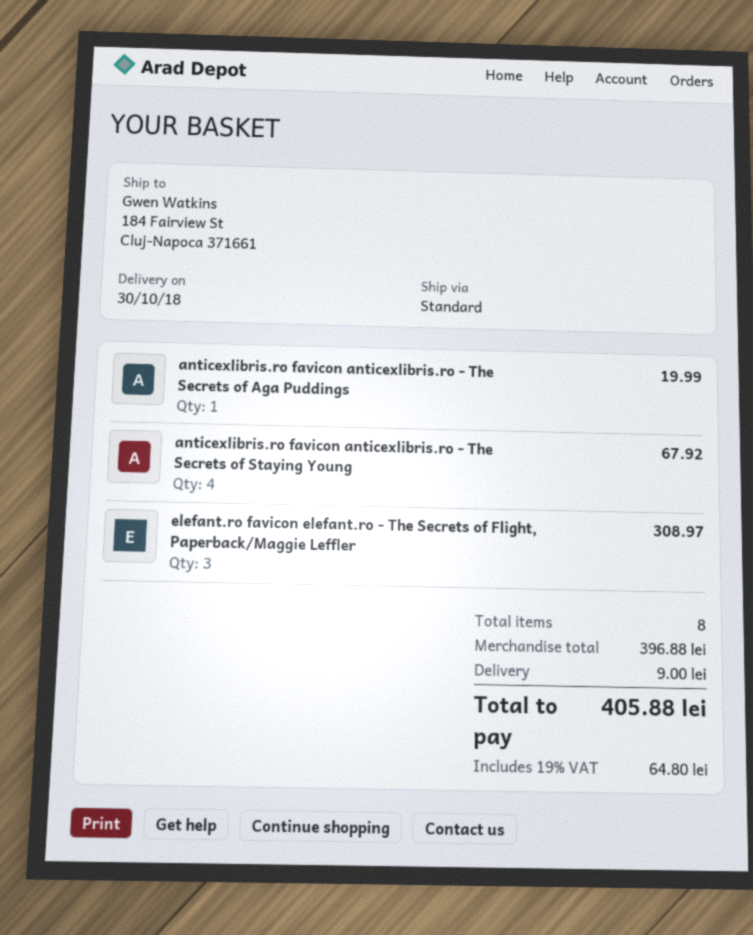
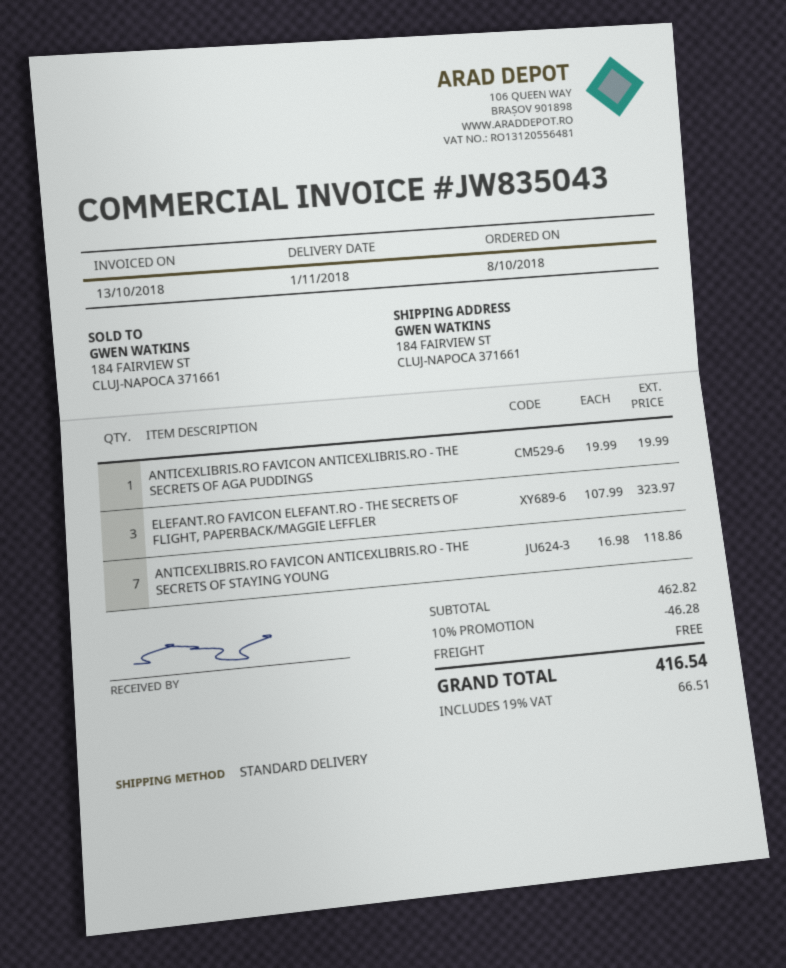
delivery date: 2018-10-30 -> 2018-11-01
anticexlibris.ro favicon anticexlibris.ro - The Secrets of Staying Young: 4 for 67.92 -> 7 for 118.86
elefant.ro favicon elefant.ro - The Secrets of Flight, Paperback/Maggie Leffler: 3 for 308.97 -> 3 for 323.97
subtotal: 396.88 -> 462.82
discount: none -> 10% = 46.28
shipping: 9.00 -> 0.00
tax: 19% = 64.80 -> 19% = 66.51
total: 405.88 -> 416.54

